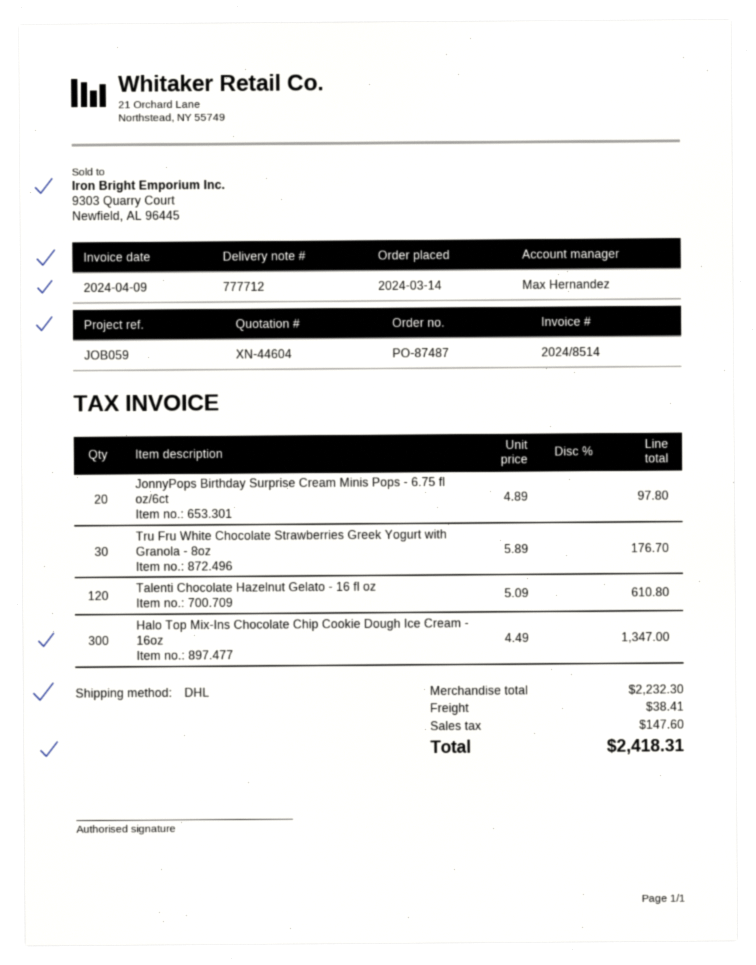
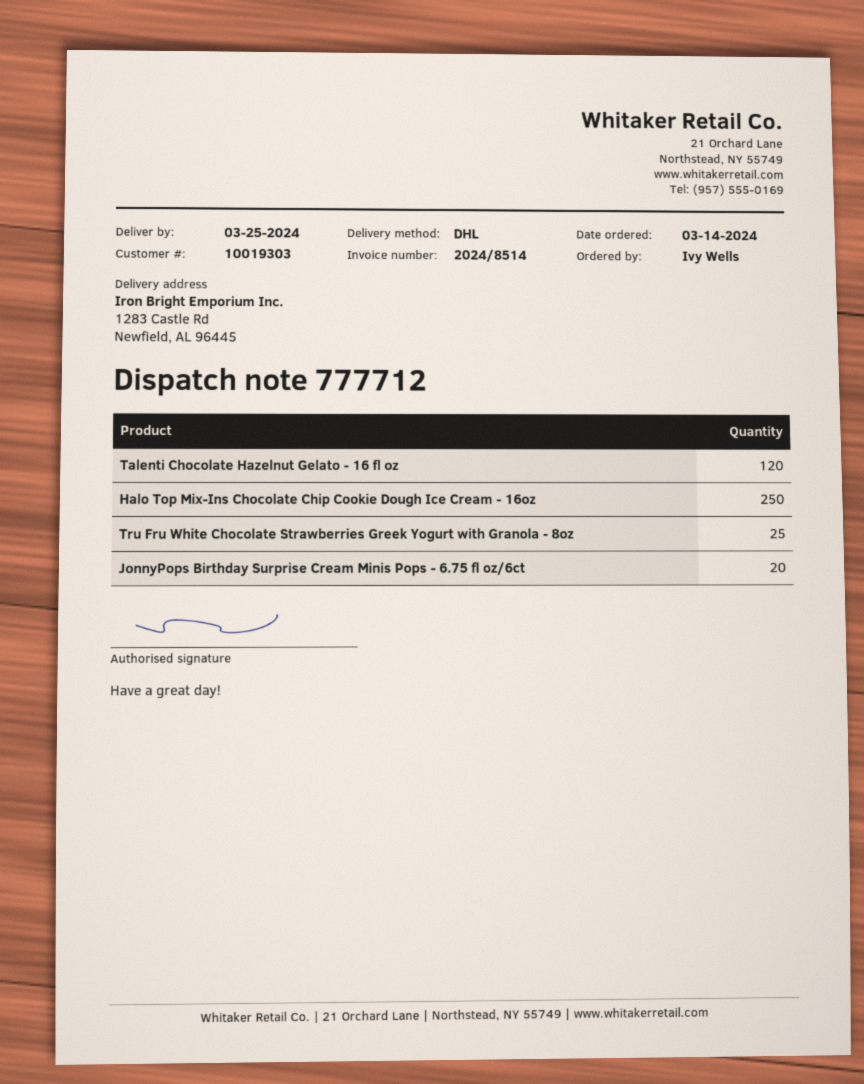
Tru Fru White Chocolate Strawberries Greek Yogurt with Granola - 8oz: 30 -> 25
Halo Top Mix-Ins Chocolate Chip Cookie Dough Ice Cream - 16oz: 300 -> 250

